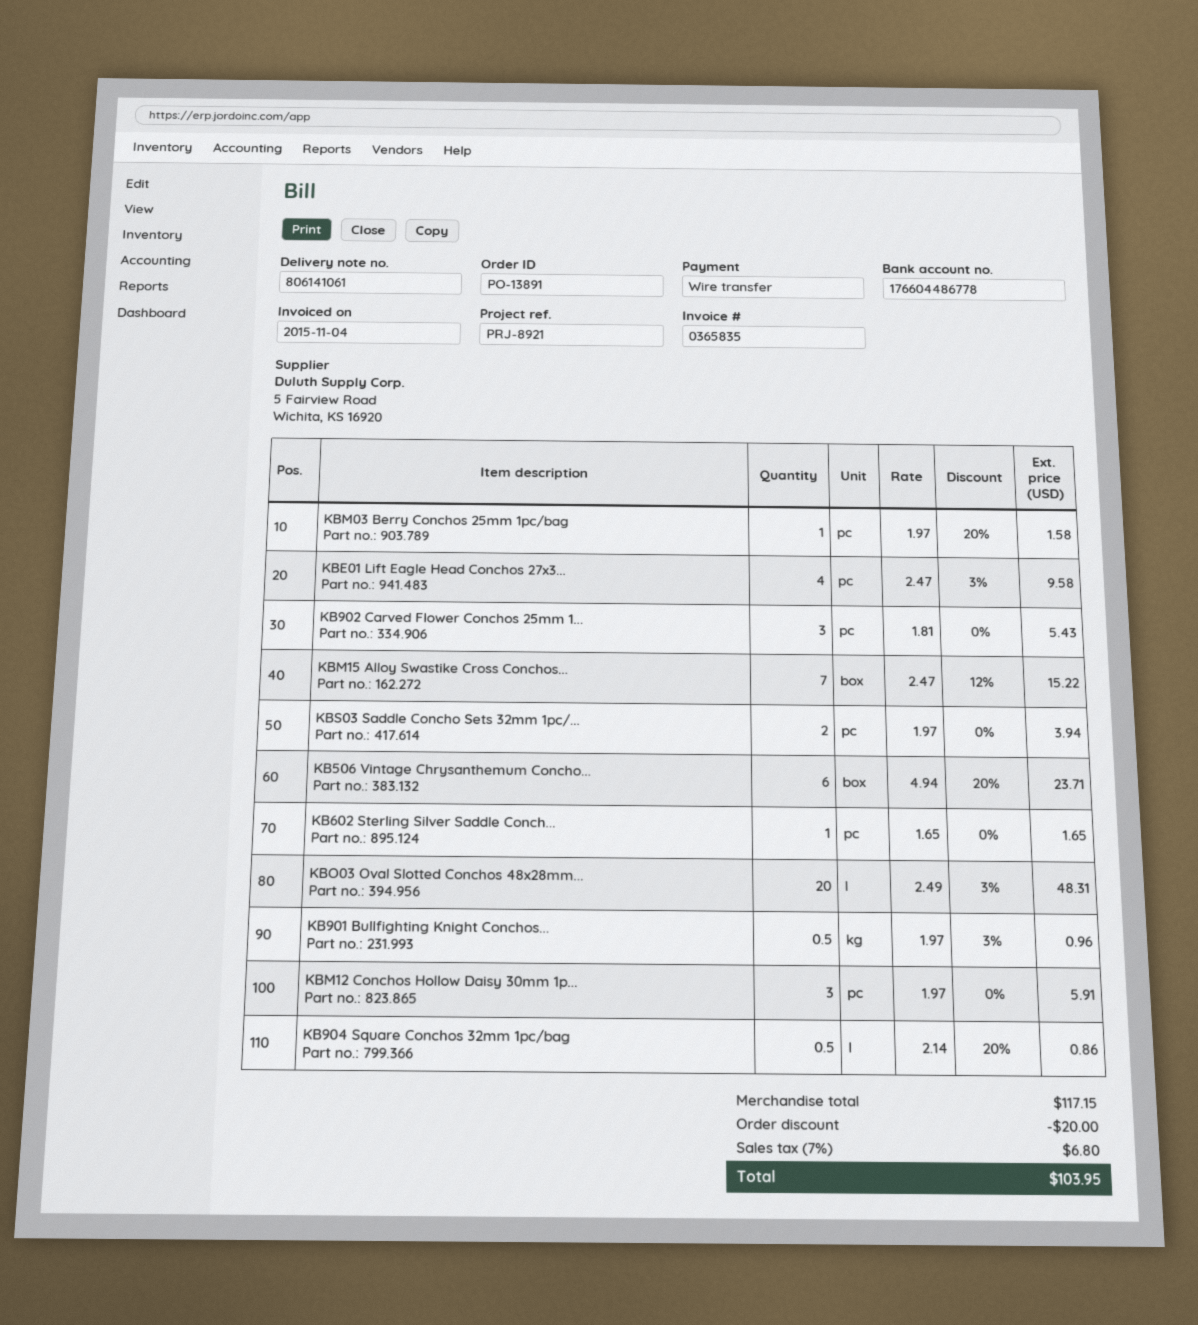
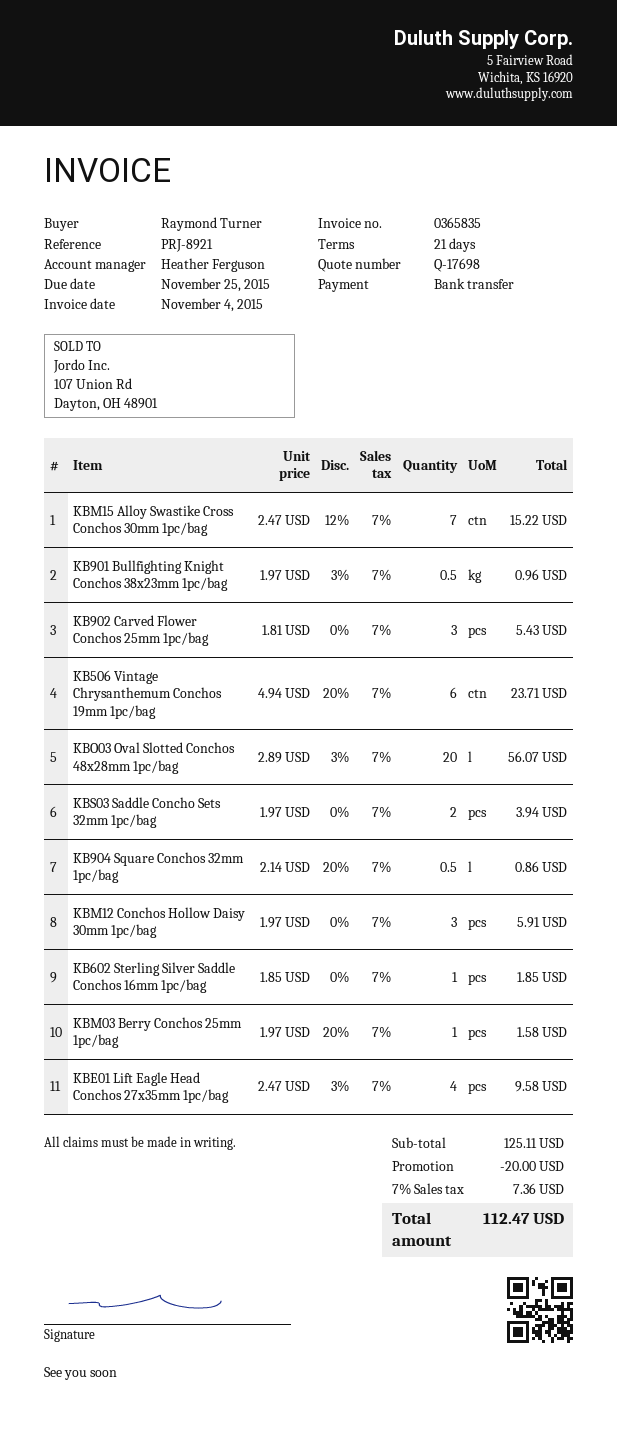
KB602 Sterling Silver Saddle Conch...: 1 x 1.65 = 1.65 -> 1 x 1.85 = 1.85
KBO03 Oval Slotted Conchos 48x28mm...: 20 x 2.49 - 3% = 48.31 -> 20 x 2.89 - 3% = 56.07
subtotal: 117.15 -> 125.11
tax: 7% = 6.80 -> 7% = 7.36
total: 103.95 -> 112.47

